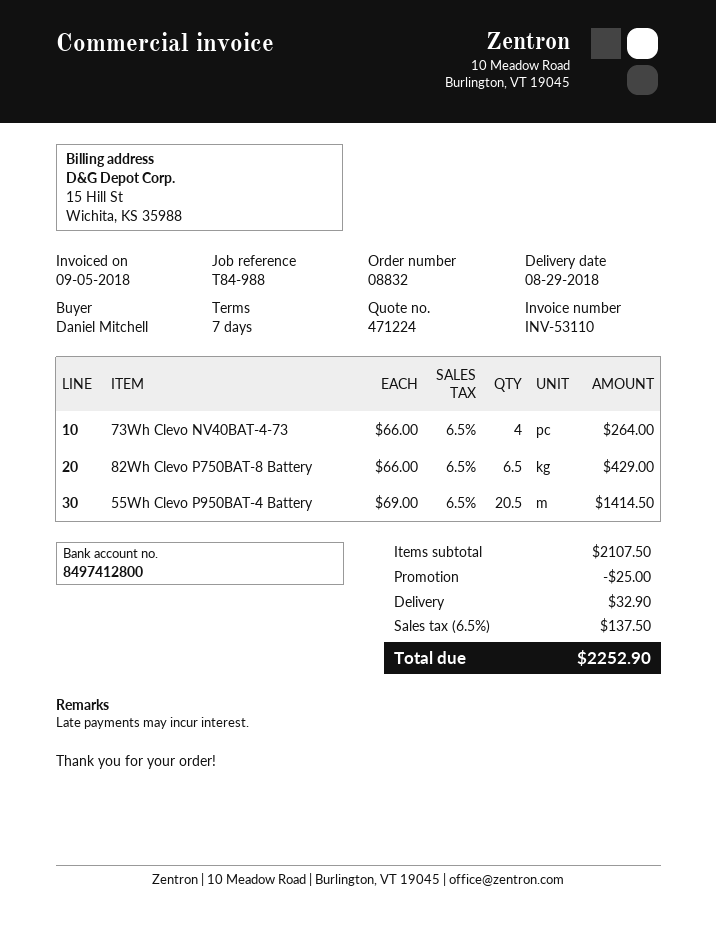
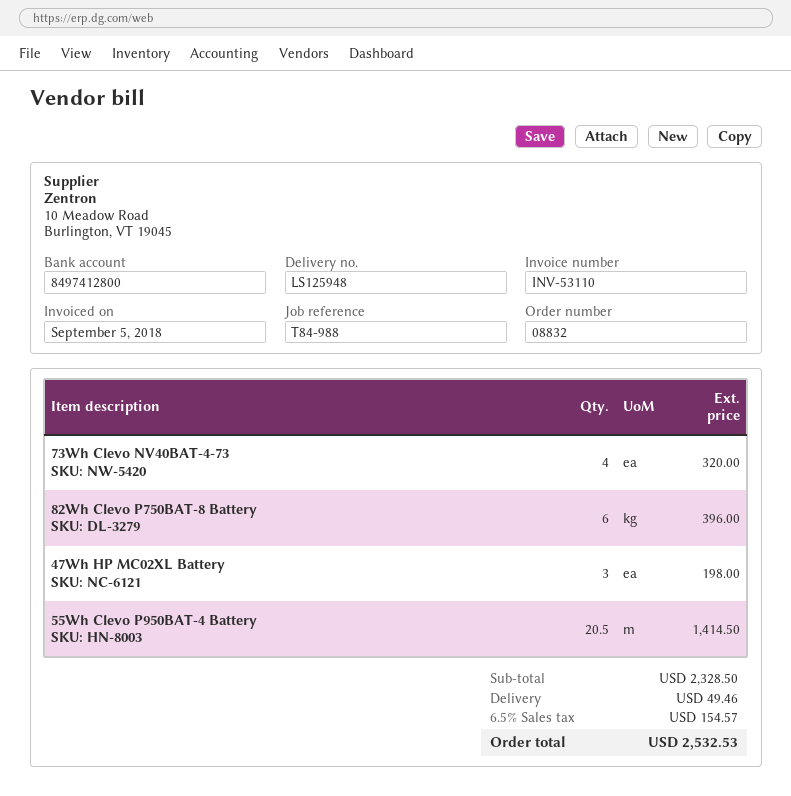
73Wh Clevo NV40BAT-4-73: 4 for 264.00 -> 4 for 320.00
82Wh Clevo P750BAT-8 Battery: 6.5 for 429.00 -> 6 for 396.00
47Wh HP MC02XL Battery: none -> 3 for 198.00
subtotal: 2107.50 -> 2328.50
discount: 25.00 -> none
shipping: 32.90 -> 49.46
tax: 6.5% = 137.50 -> 6.5% = 154.57
total: 2252.90 -> 2532.53

